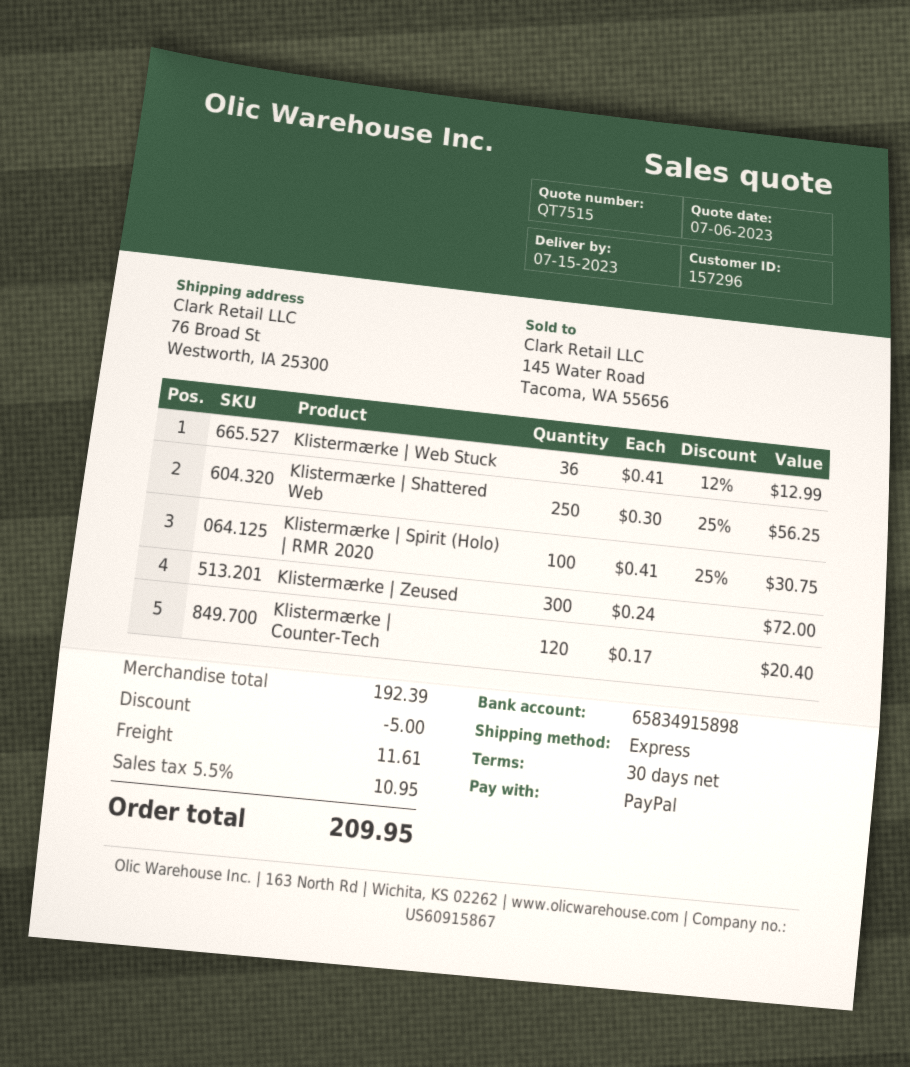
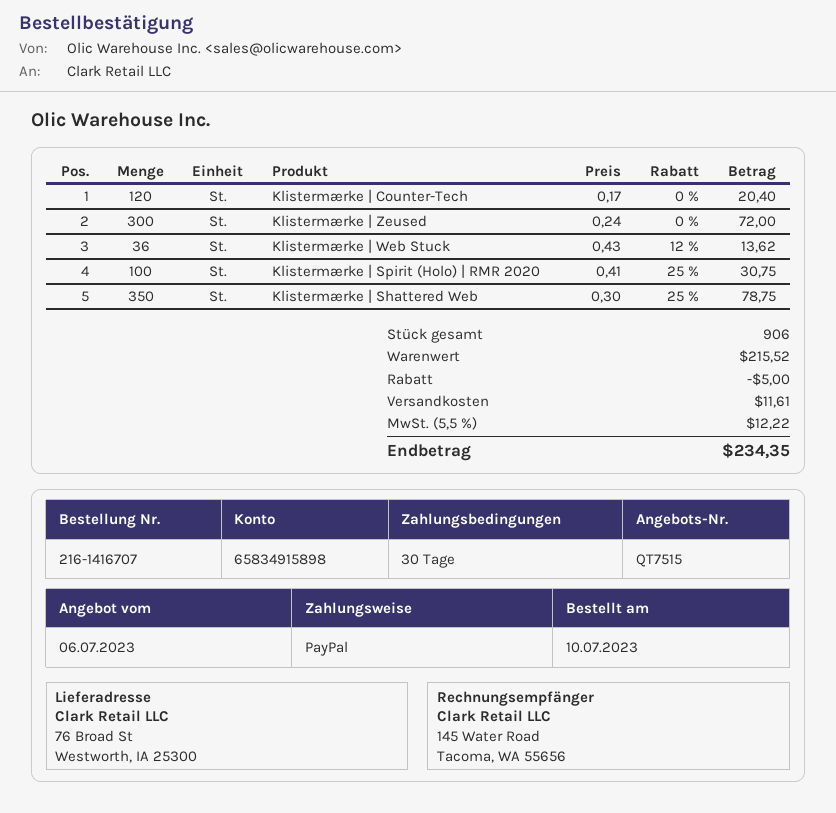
Klistermærke | Web Stuck: 36 x 0.41 - 12% = 12.99 -> 36 x 0.43 - 12% = 13.62
Klistermærke | Shattered Web: 250 x 0.30 - 25% = 56.25 -> 350 x 0.30 - 25% = 78.75
subtotal: 192.39 -> 215.52
tax: 5.5% = 10.95 -> 5.5% = 12.22
total: 209.95 -> 234.35

